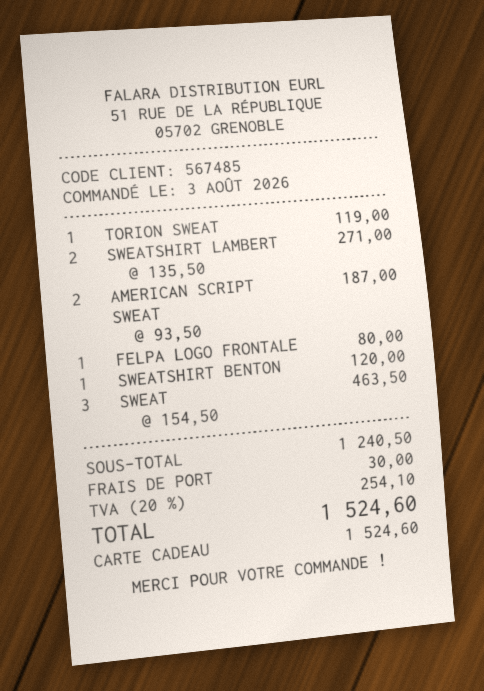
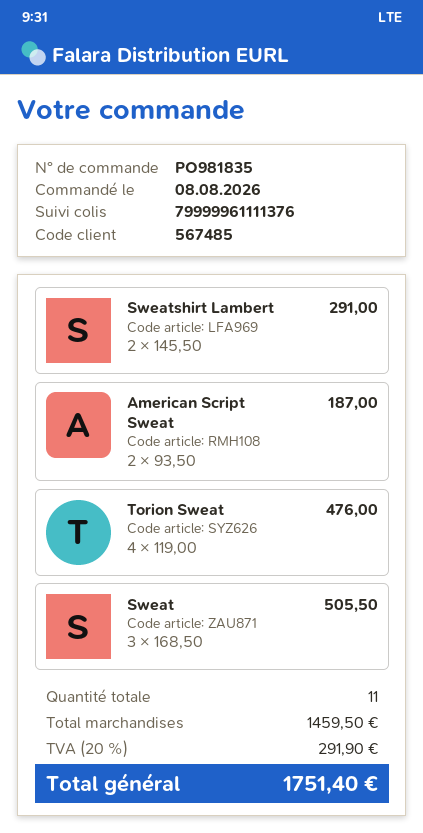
order date: 2026-08-03 -> 2026-08-08
TORION SWEAT: 1 x 119.00 = 119.00 -> 4 x 119.00 = 476.00
SWEATSHIRT LAMBERT: 2 x 135.50 = 271.00 -> 2 x 145.50 = 291.00
FELPA LOGO FRONTALE: 1 x 80.00 = 80.00 -> none
SWEATSHIRT BENTON: 1 x 120.00 = 120.00 -> none
SWEAT: 3 x 154.50 = 463.50 -> 3 x 168.50 = 505.50
subtotal: 1240.50 -> 1459.50
shipping: 30.00 -> none
tax: 20% = 254.10 -> 20% = 291.90
total: 1524.60 -> 1751.40

